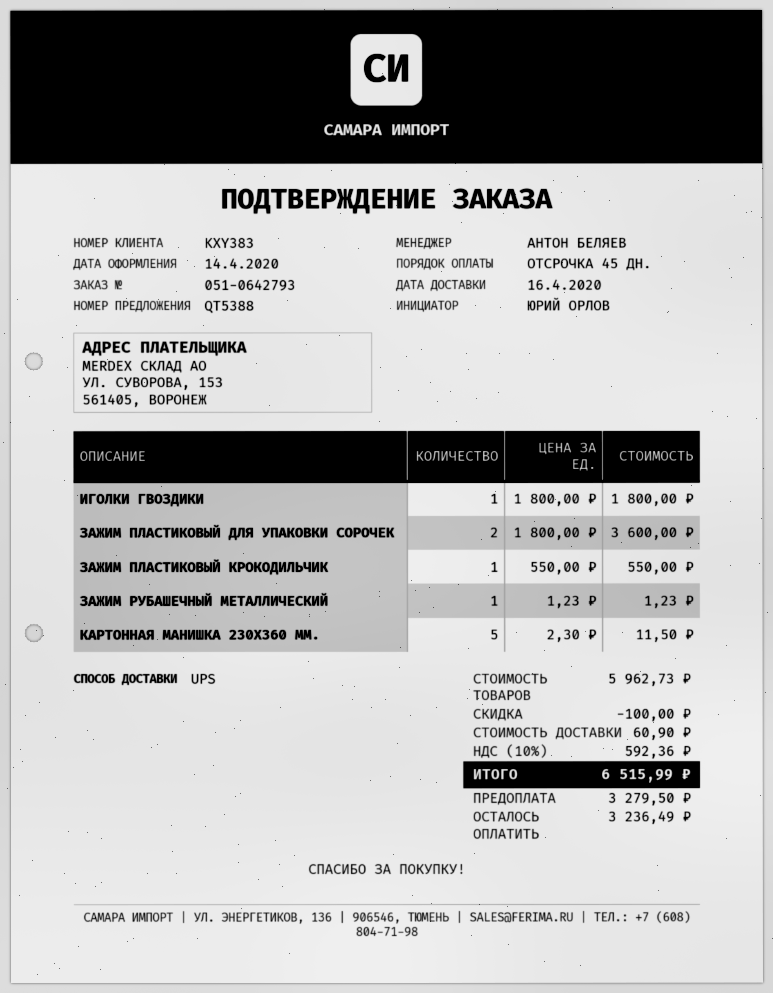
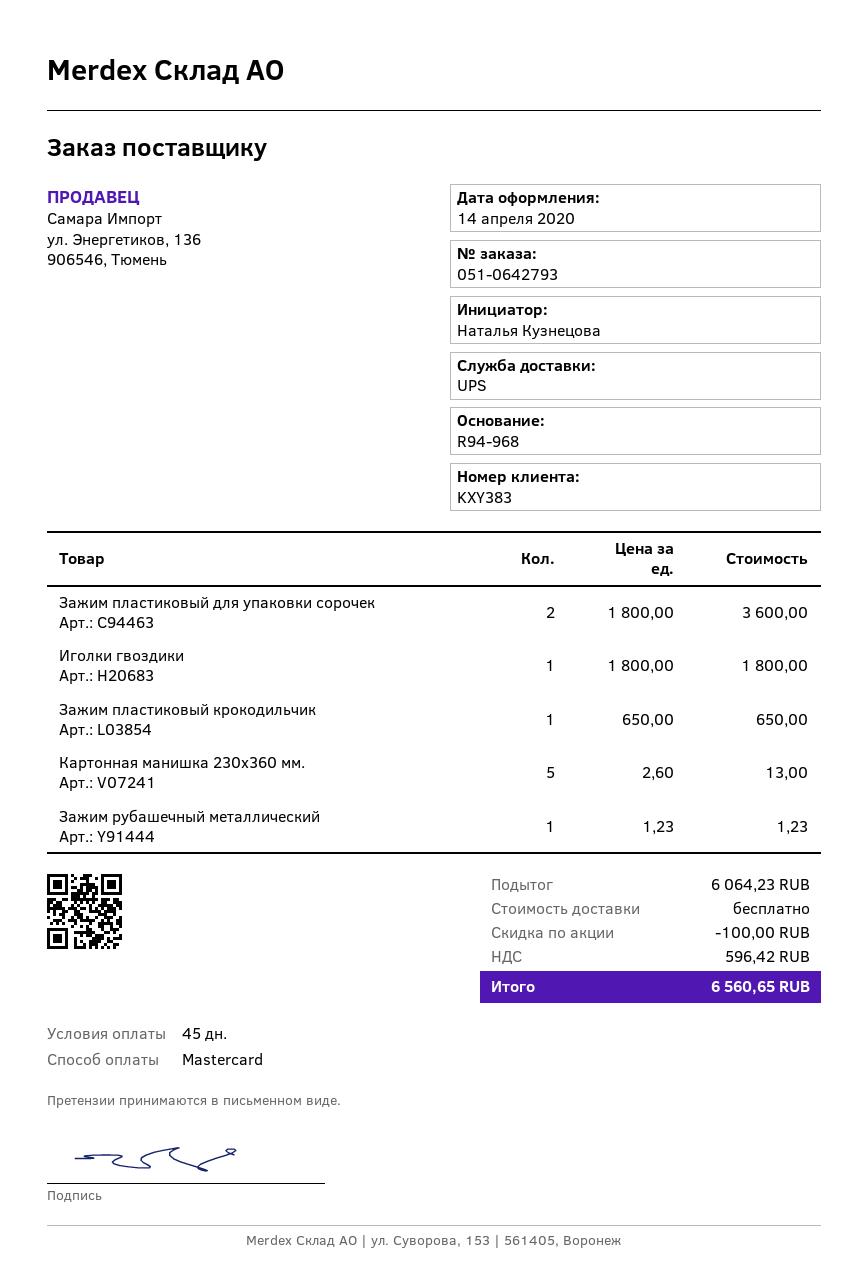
ordered by: ЮРИЙ ОРЛОВ -> Наталья Кузнецова
ЗАЖИМ ПЛАСТИКОВЫЙ КРОКОДИЛЬЧИК: 1 x 550.00 = 550.00 -> 1 x 650.00 = 650.00
КАРТОННАЯ МАНИШКА 230Х360 ММ.: 5 x 2.30 = 11.50 -> 5 x 2.60 = 13.00
subtotal: 5962.73 -> 6064.23
shipping: 60.90 -> 0.00
tax: 592.36 -> 596.42
total: 6515.99 -> 6560.65

